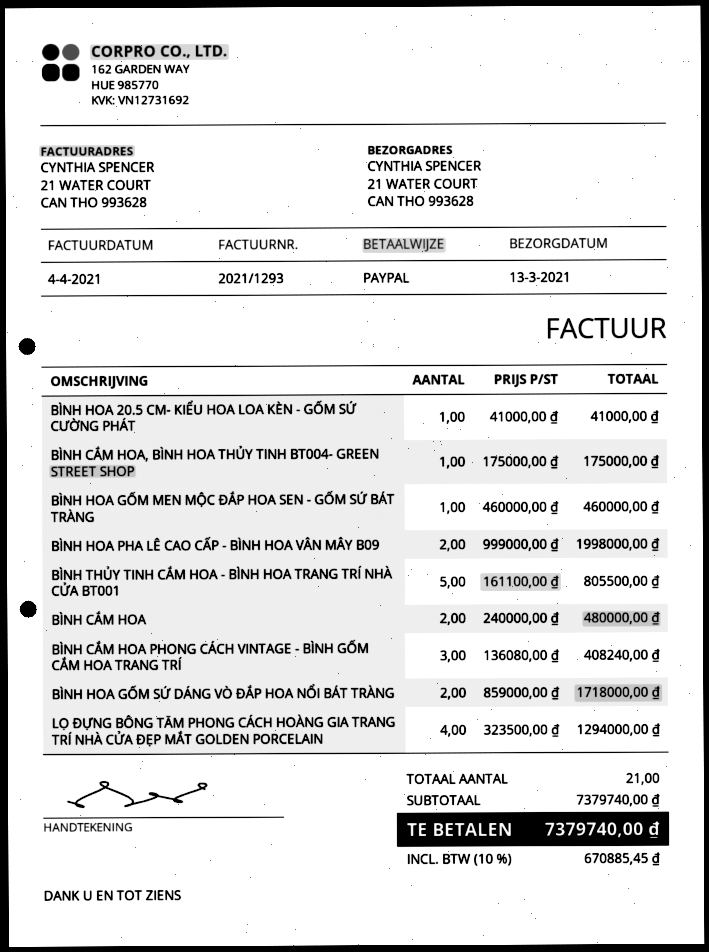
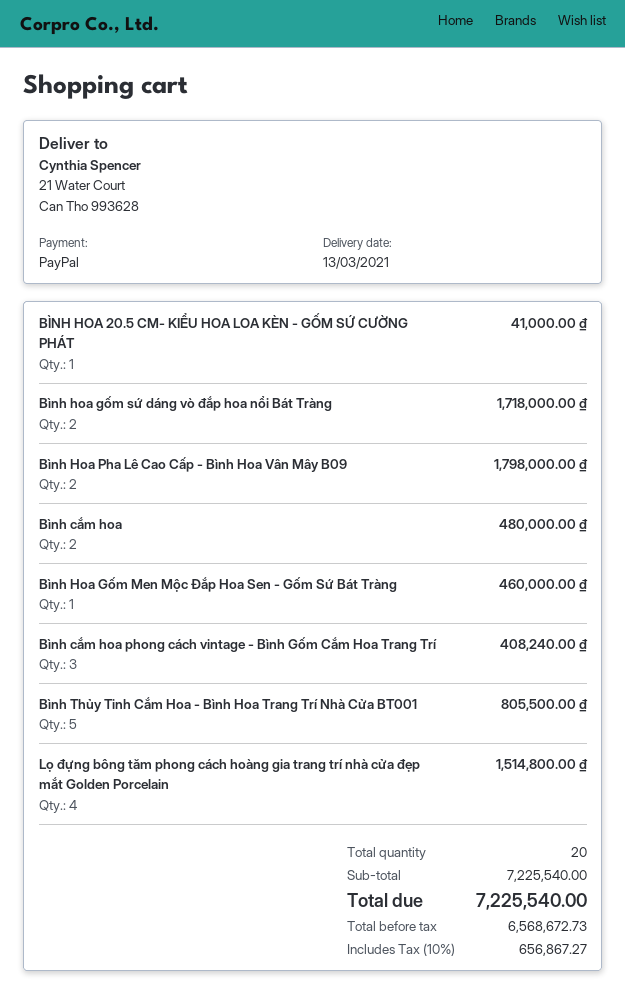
BÌNH CẮM HOA, BÌNH HOA THỦY TINH BT004- GREEN STREET SHOP: 1 for 175000.00 -> none
BÌNH HOA PHA LÊ CAO CẤP - BÌNH HOA VÂN MÂY B09: 2 for 1998000.00 -> 2 for 1798000.00
LỌ ĐỰNG BÔNG TĂM PHONG CÁCH HOÀNG GIA TRANG TRÍ NHÀ CỬA ĐẸP MẮT GOLDEN PORCELAIN: 4 for 1294000.00 -> 4 for 1514800.00
total quantity: 21 -> 20
subtotal: 7379740.00 -> 7225540.00
tax: 10% = 670885.45 -> 10% = 656867.27
total: 7379740.00 -> 7225540.00

